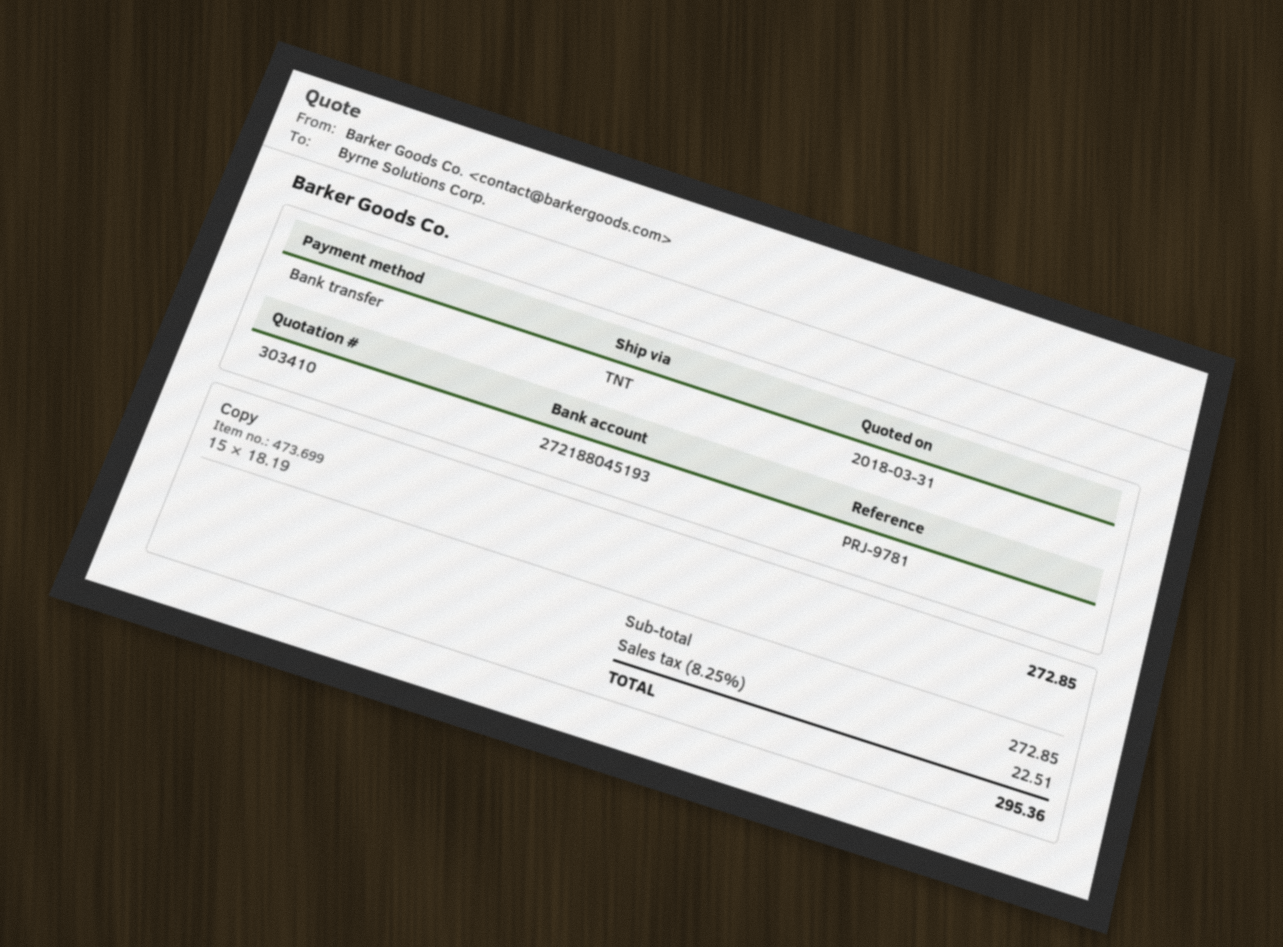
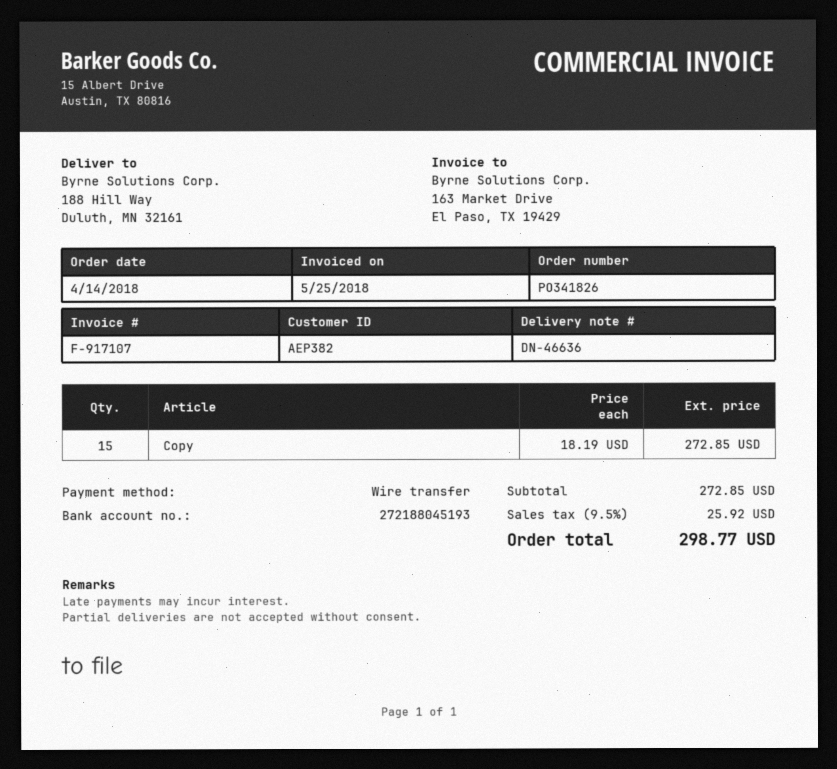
tax: 8.25% = 22.51 -> 9.5% = 25.92
total: 295.36 -> 298.77

